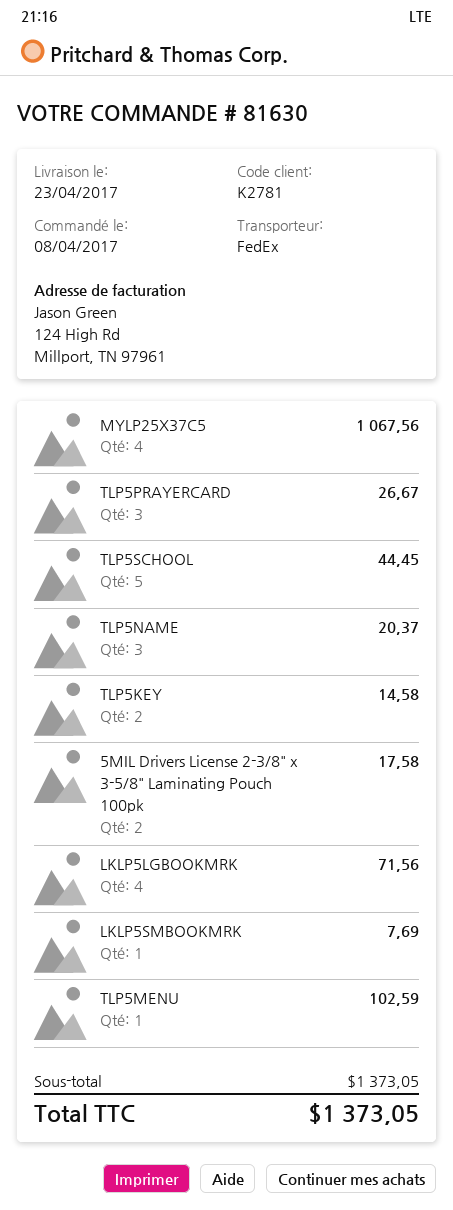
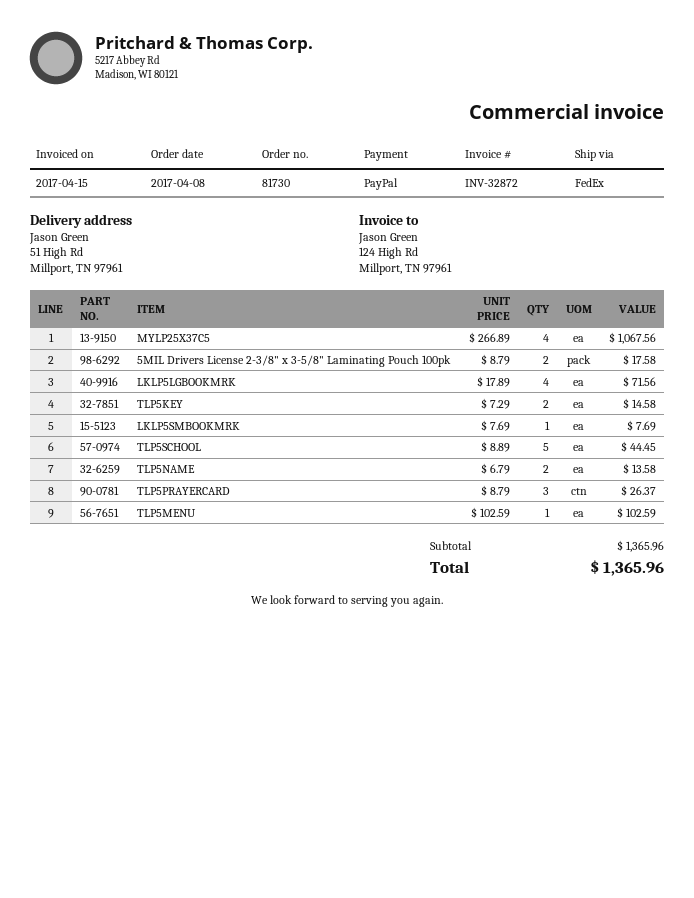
order number: 81630 -> 81730
TLP5PRAYERCARD: 3 for 26.67 -> 3 for 26.37
TLP5NAME: 3 for 20.37 -> 2 for 13.58
subtotal: 1373.05 -> 1365.96
total: 1373.05 -> 1365.96

